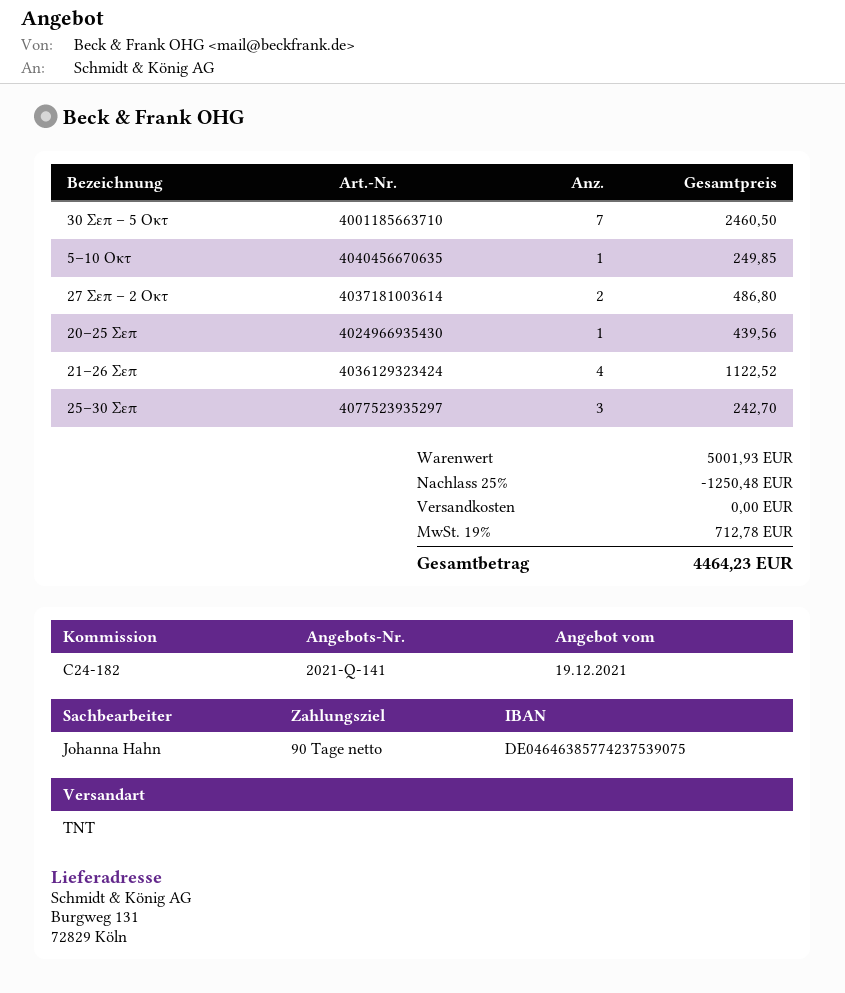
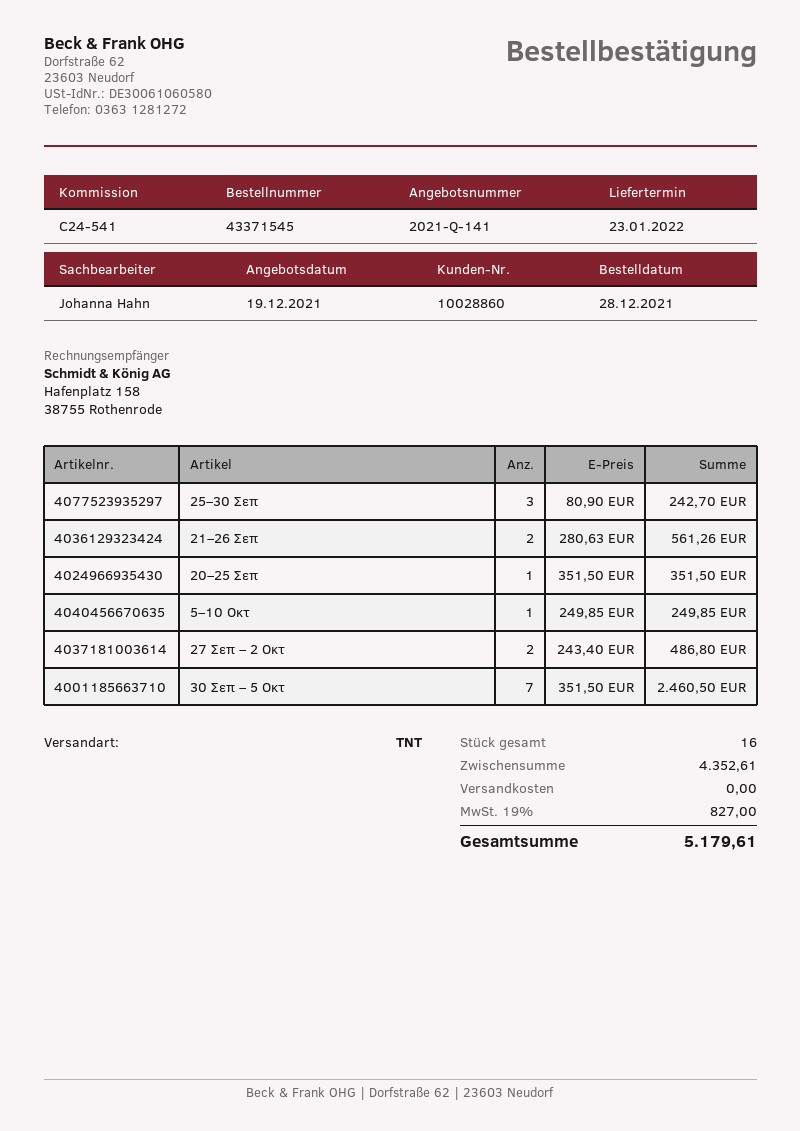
reference: C24-182 -> C24-541
20–25 Σεπ: 1 for 439.56 -> 1 for 351.50
21–26 Σεπ: 4 for 1122.52 -> 2 for 561.26
subtotal: 5001.93 -> 4352.61
discount: 25% = 1250.48 -> none
tax: 19% = 712.78 -> 19% = 827.00
total: 4464.23 -> 5179.61

